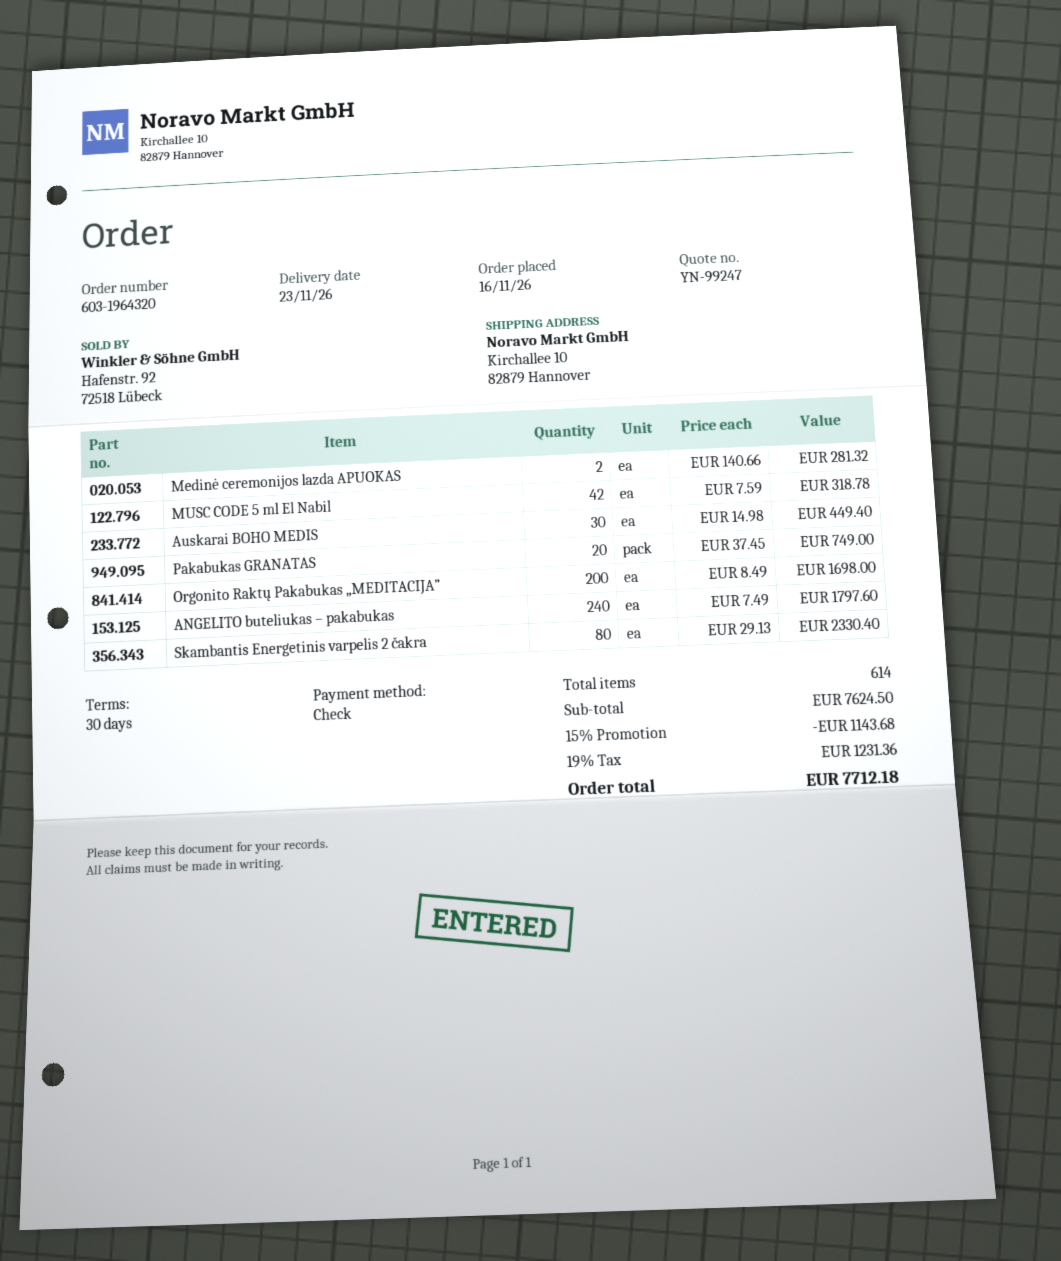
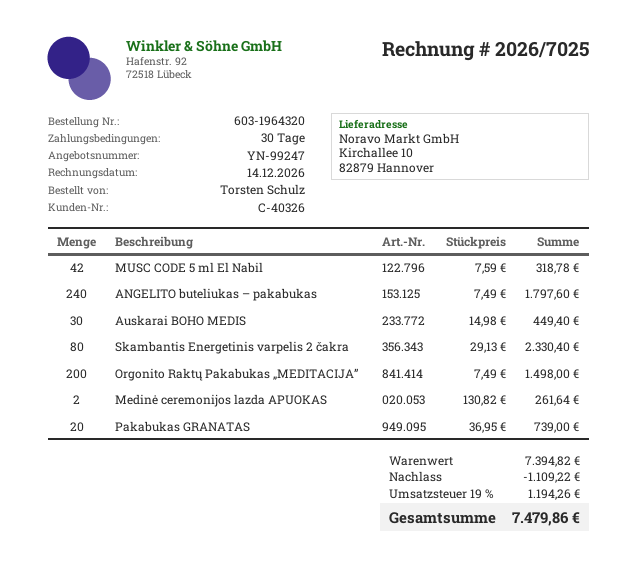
Medinė ceremonijos lazda APUOKAS: 2 x 140.66 = 281.32 -> 2 x 130.82 = 261.64
Pakabukas GRANATAS: 20 x 37.45 = 749.00 -> 20 x 36.95 = 739.00
Orgonito Raktų Pakabukas „MEDITACIJA”: 200 x 8.49 = 1698.00 -> 200 x 7.49 = 1498.00
subtotal: 7624.50 -> 7394.82
discount: 1143.68 -> 1109.22
tax: 19% = 1231.36 -> 19% = 1194.26
total: 7712.18 -> 7479.86

